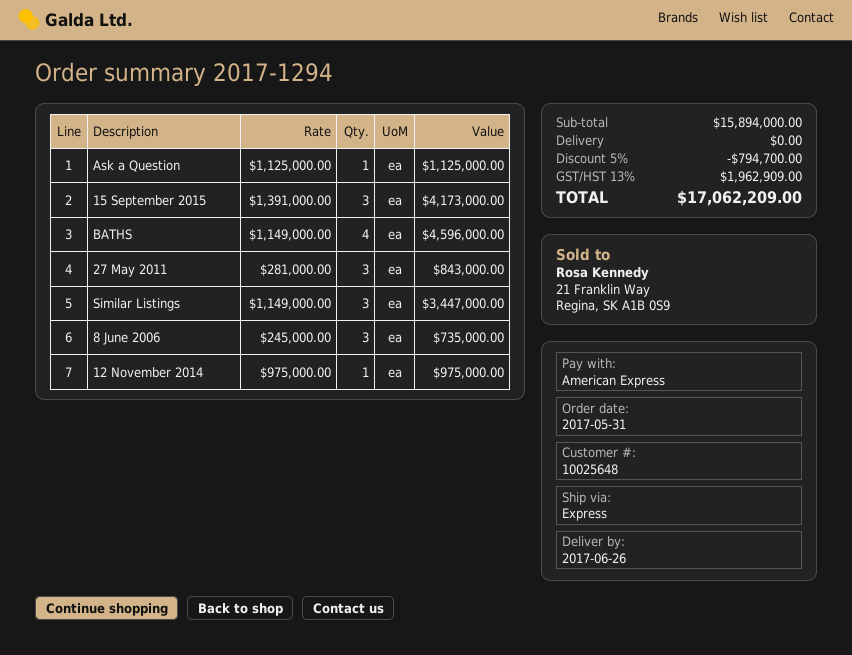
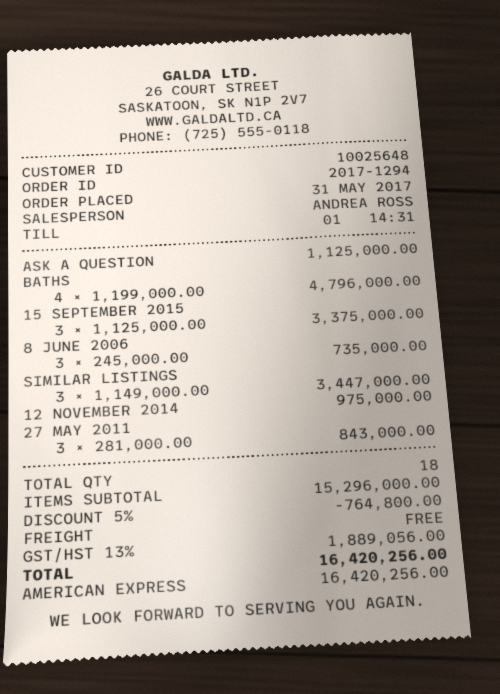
15 September 2015: 3 x 1391000.00 = 4173000.00 -> 3 x 1125000.00 = 3375000.00
BATHS: 4 x 1149000.00 = 4596000.00 -> 4 x 1199000.00 = 4796000.00
subtotal: 15894000.00 -> 15296000.00
discount: 5% = 794700.00 -> 5% = 764800.00
tax: 13% = 1962909.00 -> 13% = 1889056.00
total: 17062209.00 -> 16420256.00

